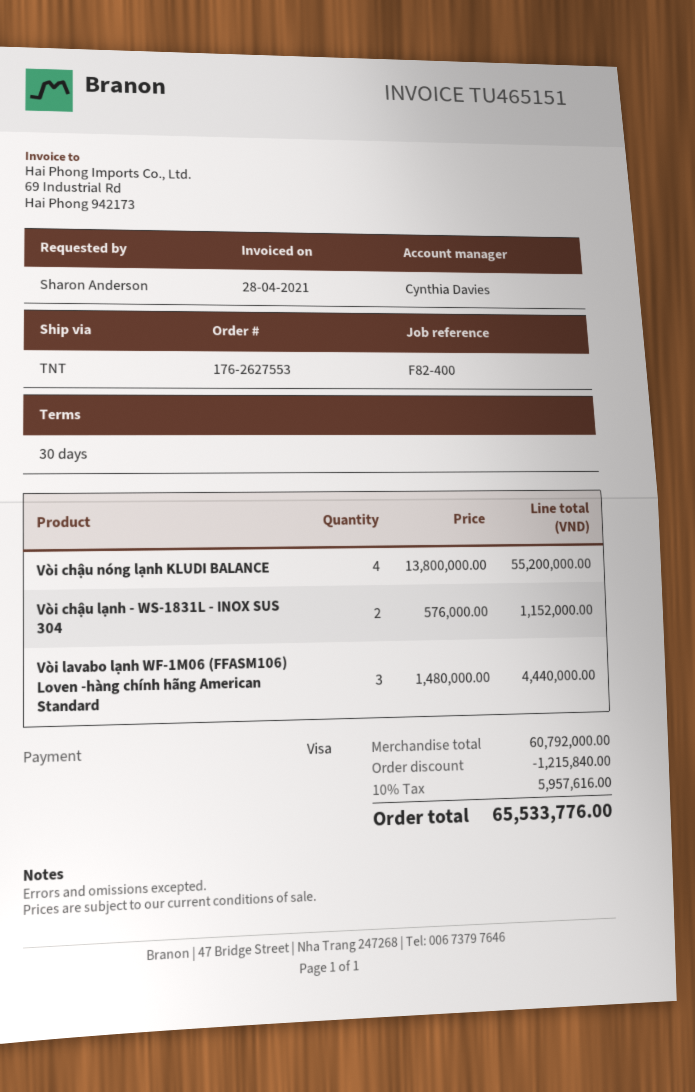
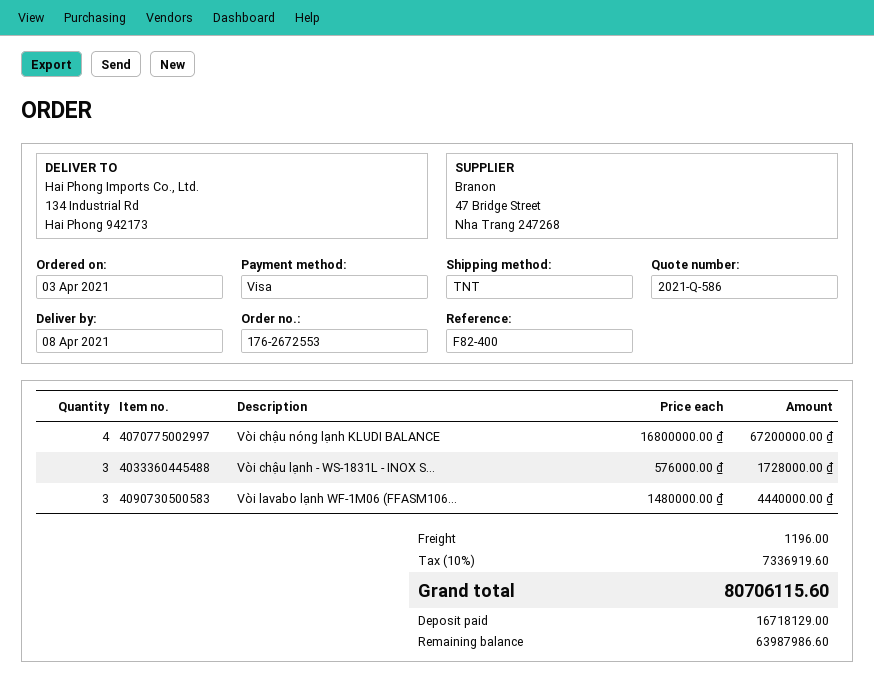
order number: 176-2627553 -> 176-2672553
Vòi chậu nóng lạnh KLUDI BALANCE: 4 x 13800000.00 = 55200000.00 -> 4 x 16800000.00 = 67200000.00
Vòi chậu lạnh - WS-1831L - INOX SUS 304: 2 x 576000.00 = 1152000.00 -> 3 x 576000.00 = 1728000.00
discount: 1215840.00 -> none
shipping: none -> 1196.00
tax: 10% = 5957616.00 -> 10% = 7336919.60
total: 65533776.00 -> 80706115.60

